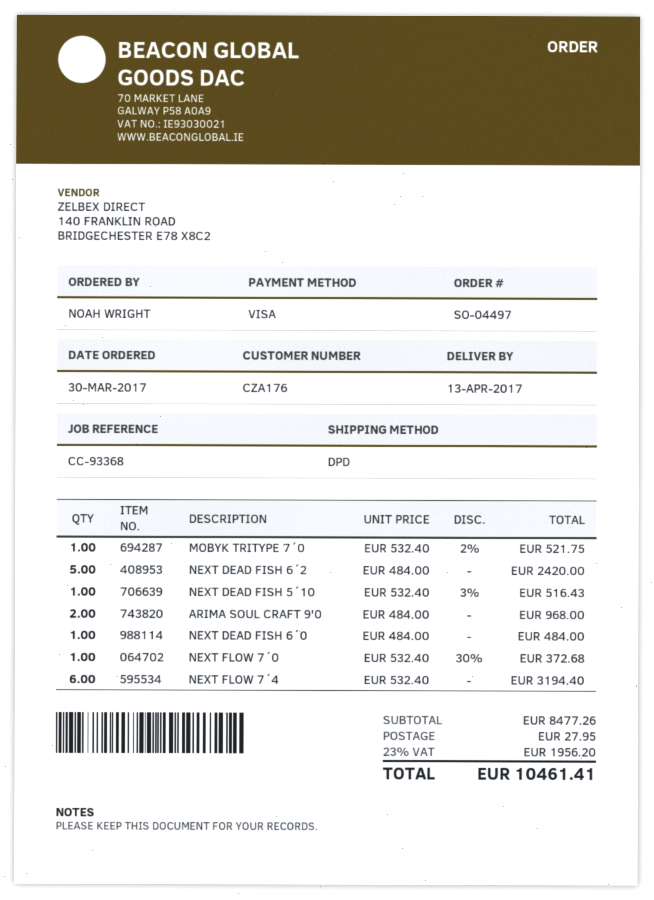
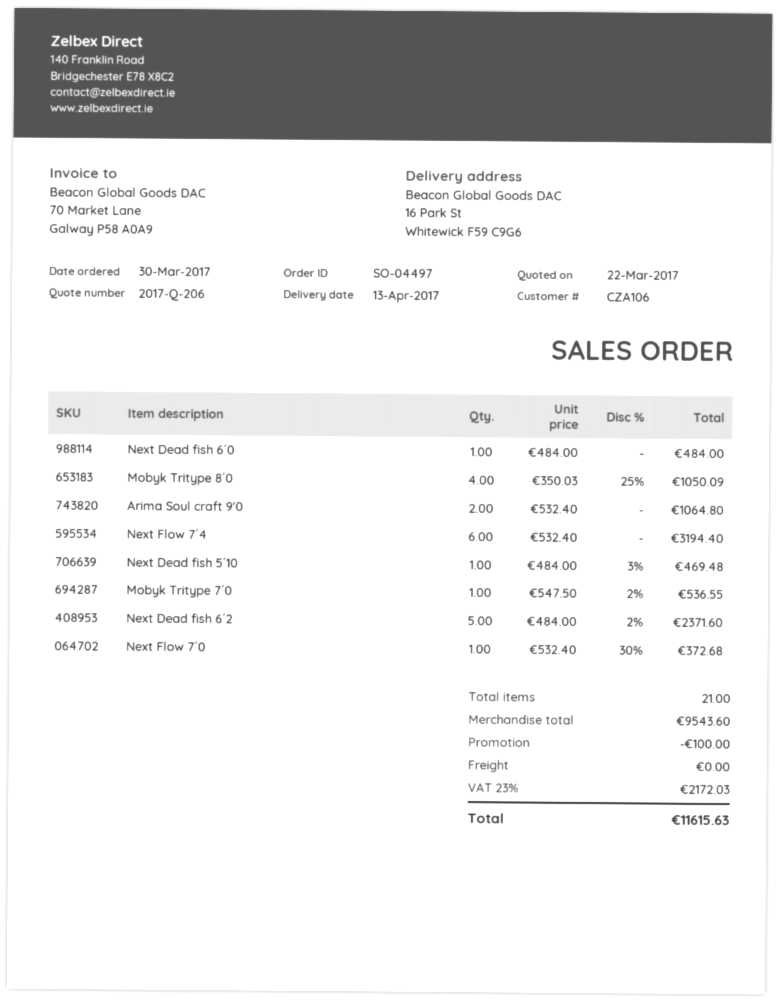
customer number: CZA176 -> CZA106
MOBYK TRITYPE 7´0: 1 x 532.40 - 2% = 521.75 -> 1 x 547.50 - 2% = 536.55
NEXT DEAD FISH 6´2: 5 x 484.00 = 2420.00 -> 5 x 484.00 - 2% = 2371.60
NEXT DEAD FISH 5´10: 1 x 532.40 - 3% = 516.43 -> 1 x 484.00 - 3% = 469.48
ARIMA SOUL CRAFT 9'0: 2 x 484.00 = 968.00 -> 2 x 532.40 = 1064.80
Mobyk Tritype 8´0: none -> 4 x 350.03 - 25% = 1050.09
subtotal: 8477.26 -> 9543.60
discount: none -> 100.00
shipping: 27.95 -> 0.00
tax: 23% = 1956.20 -> 23% = 2172.03
total: 10461.41 -> 11615.63

